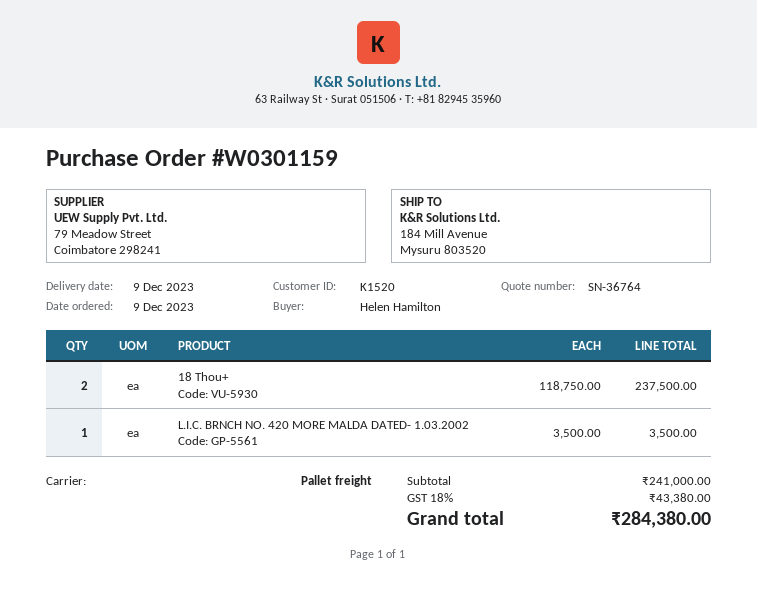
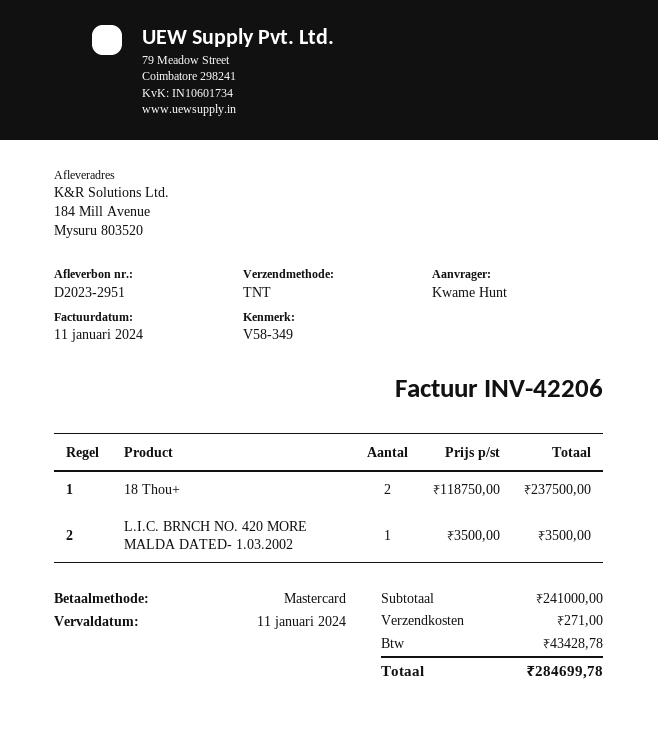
ordered by: Helen Hamilton -> Kwame Hunt
shipping method: pallet freight -> TNT
shipping: none -> 271.00
tax: 43380.00 -> 43428.78
total: 284380.00 -> 284699.78

